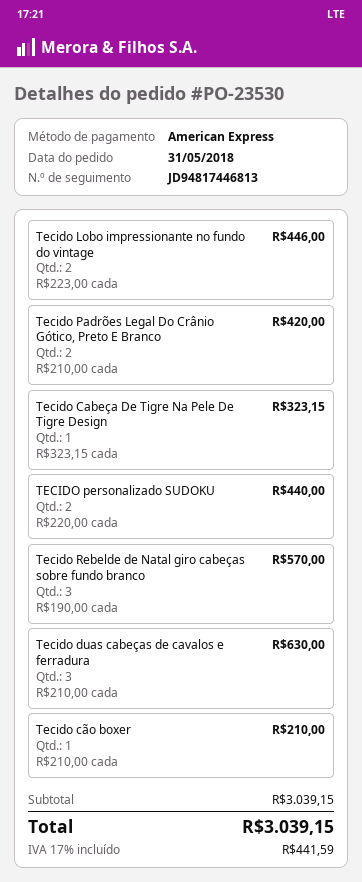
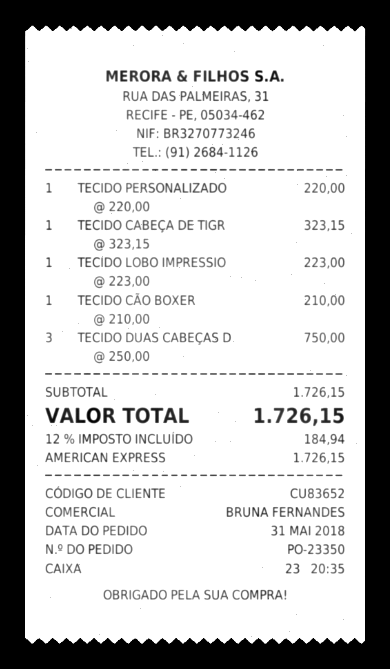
order number: PO-23530 -> PO-23350
Tecido Lobo impressionante no fundo do vintage: 2 x 223.00 = 446.00 -> 1 x 223.00 = 223.00
Tecido Padrões Legal Do Crânio Gótico, Preto E Branco: 2 x 210.00 = 420.00 -> none
TECIDO personalizado SUDOKU: 2 x 220.00 = 440.00 -> 1 x 220.00 = 220.00
Tecido Rebelde de Natal giro cabeças sobre fundo branco: 3 x 190.00 = 570.00 -> none
Tecido duas cabeças de cavalos e ferradura: 3 x 210.00 = 630.00 -> 3 x 250.00 = 750.00
subtotal: 3039.15 -> 1726.15
tax: 17% = 441.59 -> 12% = 184.94
total: 3039.15 -> 1726.15

